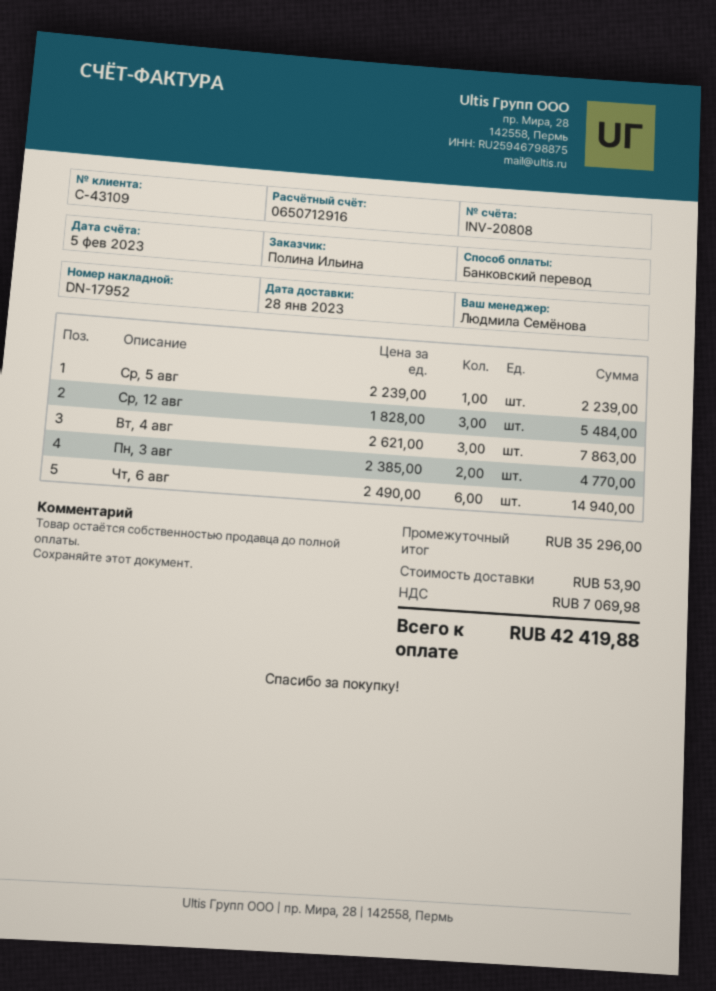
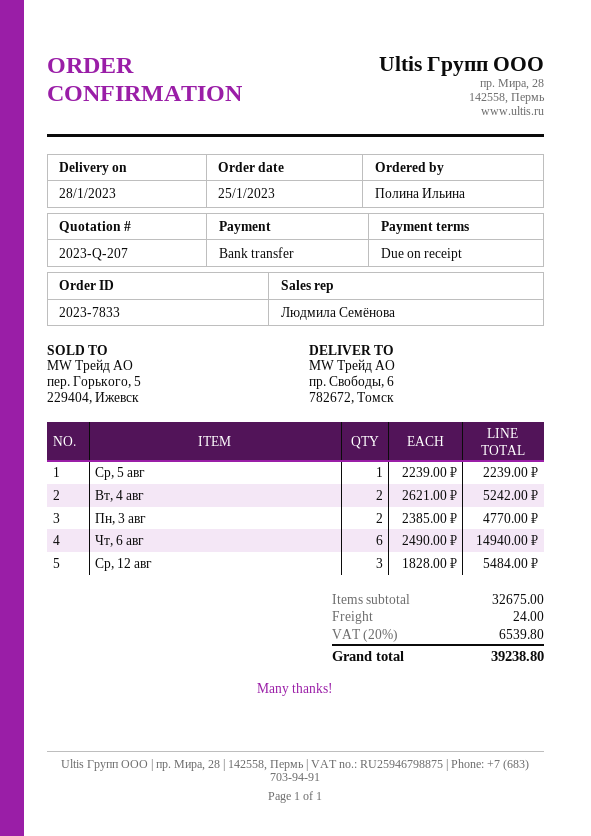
Вт, 4 авг: 3 x 2621.00 = 7863.00 -> 2 x 2621.00 = 5242.00
subtotal: 35296.00 -> 32675.00
shipping: 53.90 -> 24.00
tax: 7069.98 -> 6539.80
total: 42419.88 -> 39238.80

